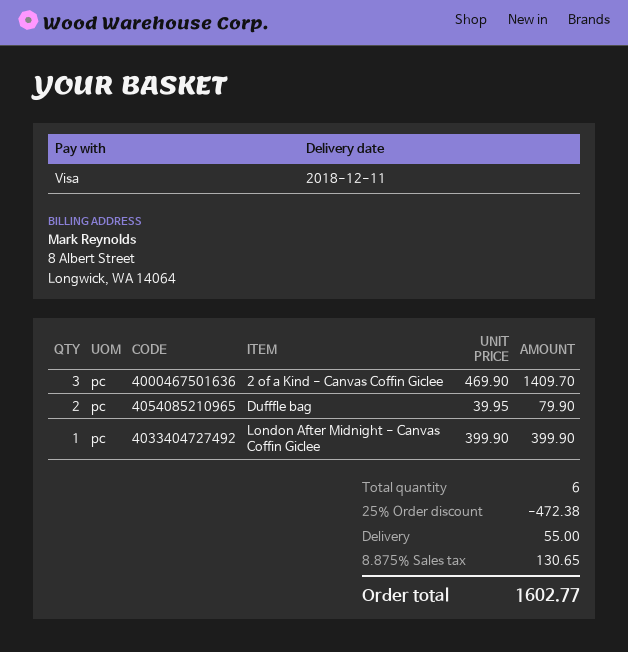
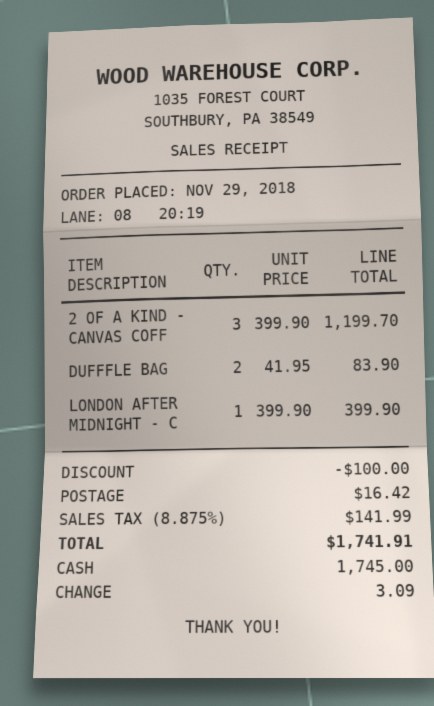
payment method: Visa -> cash
2 of a Kind - Canvas Coffin Giclee: 3 x 469.90 = 1409.70 -> 3 x 399.90 = 1199.70
Dufffle bag: 2 x 39.95 = 79.90 -> 2 x 41.95 = 83.90
discount: 472.38 -> 100.00
shipping: 55.00 -> 16.42
tax: 8.875% = 130.65 -> 8.875% = 141.99
total: 1602.77 -> 1741.91

